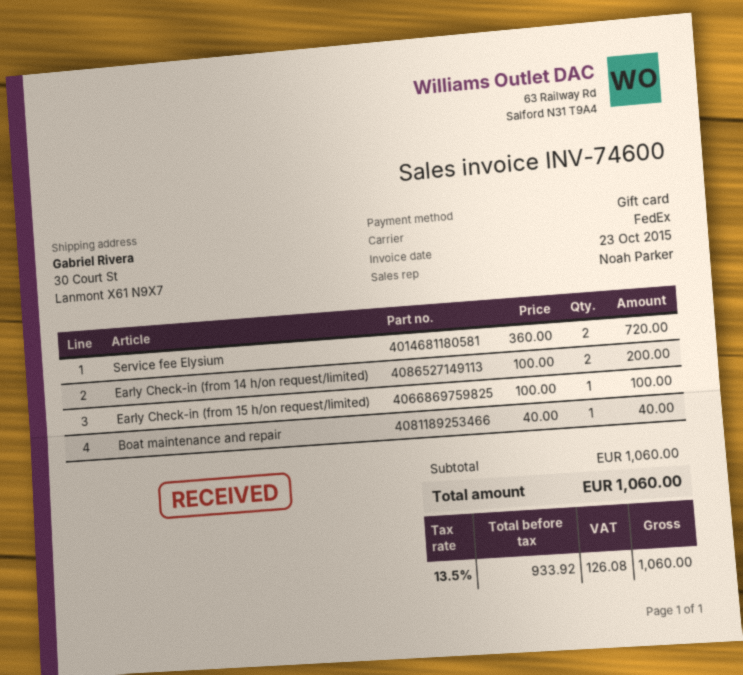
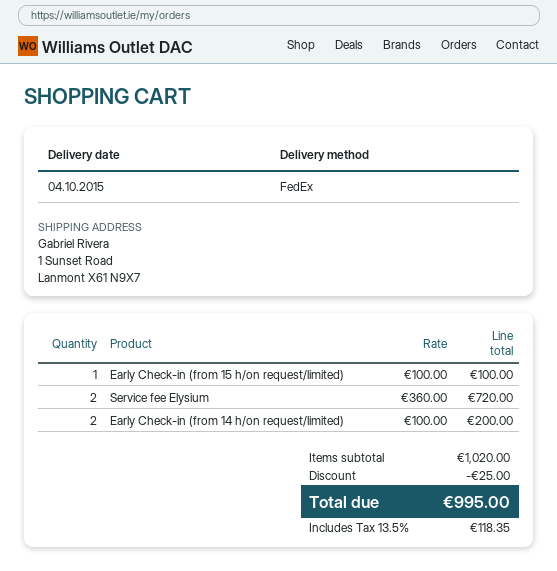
ship to: 30 Court St, Lanmont X61 N9X7 -> 1 Sunset Road, Lanmont X61 N9X7
Boat maintenance and repair: 1 x 40.00 = 40.00 -> none
subtotal: 1060.00 -> 1020.00
discount: none -> 25.00
tax: 13.5% = 126.08 -> 13.5% = 118.35
total: 1060.00 -> 995.00

